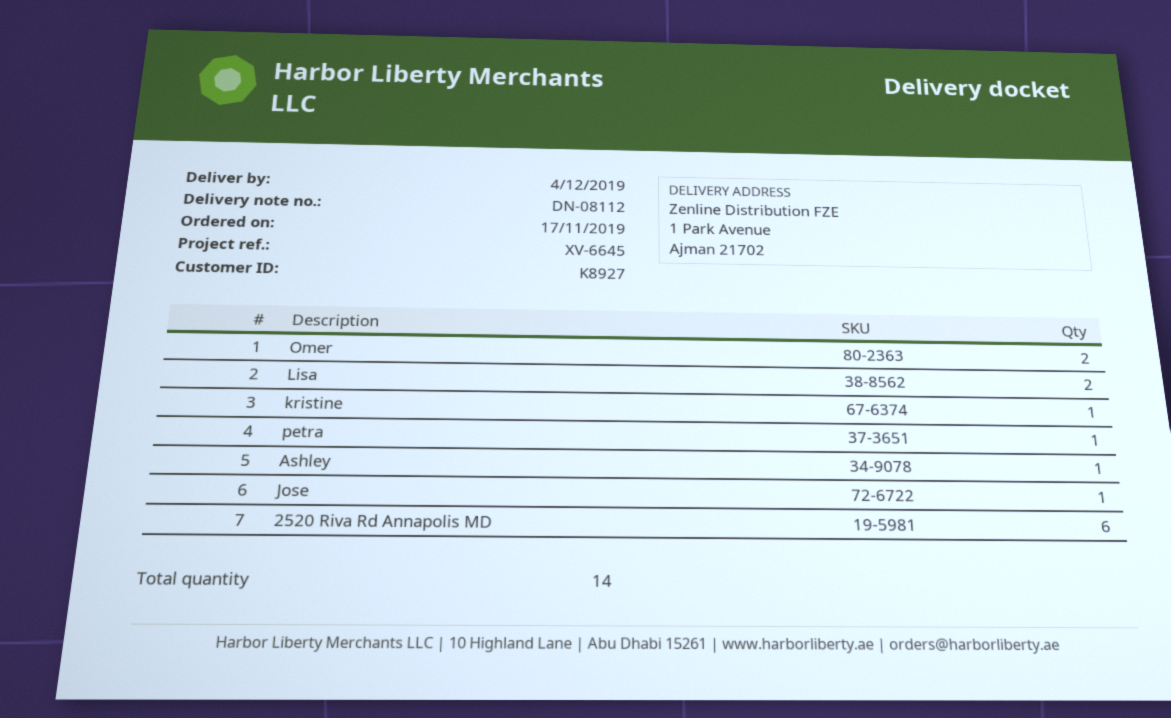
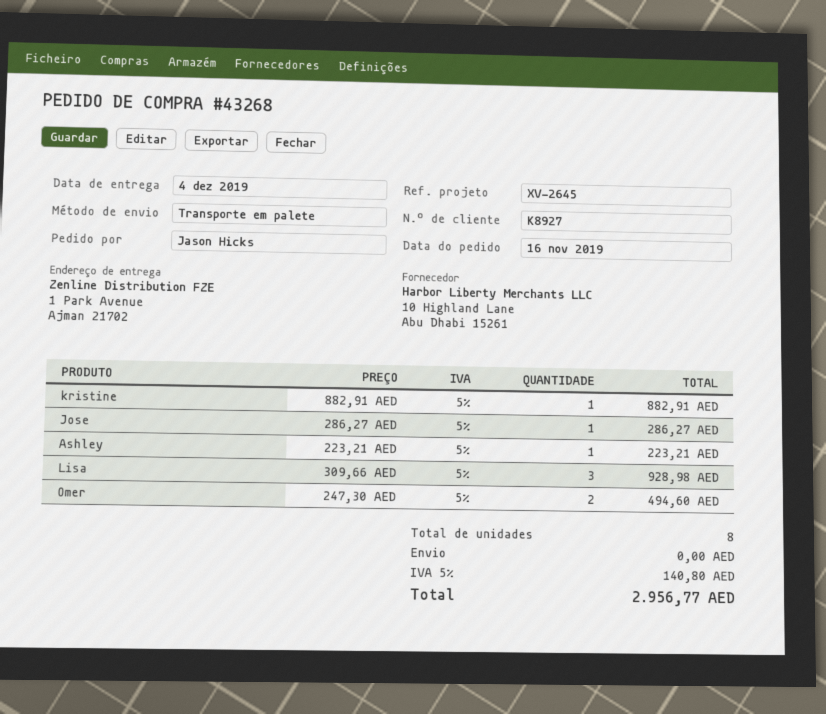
order date: 2019-11-17 -> 2019-11-16
reference: XV-6645 -> XV-2645
Lisa: 2 -> 3
petra: 1 -> none
2520 Riva Rd Annapolis MD: 6 -> none
total quantity: 14 -> 8

